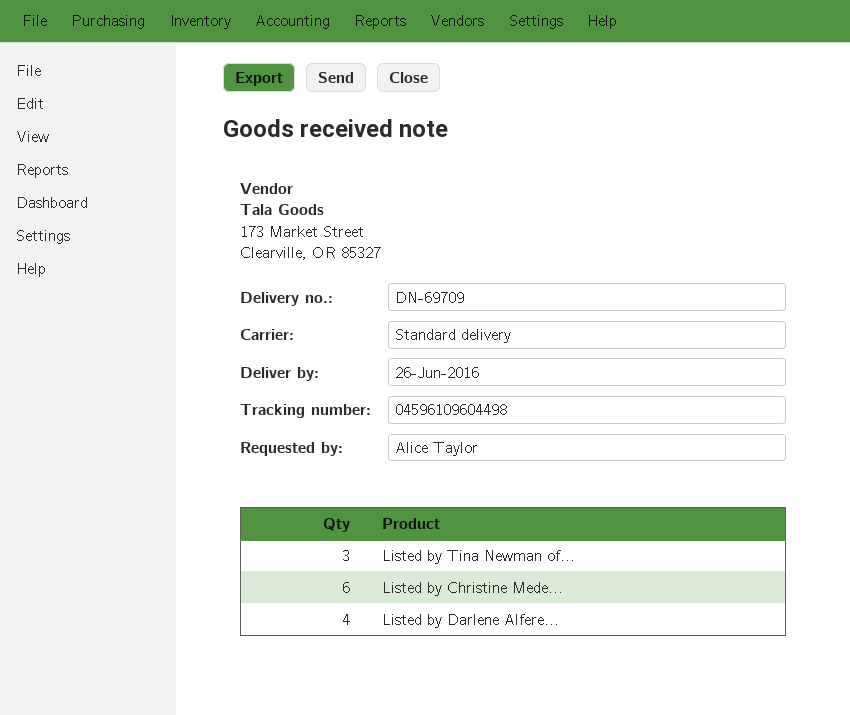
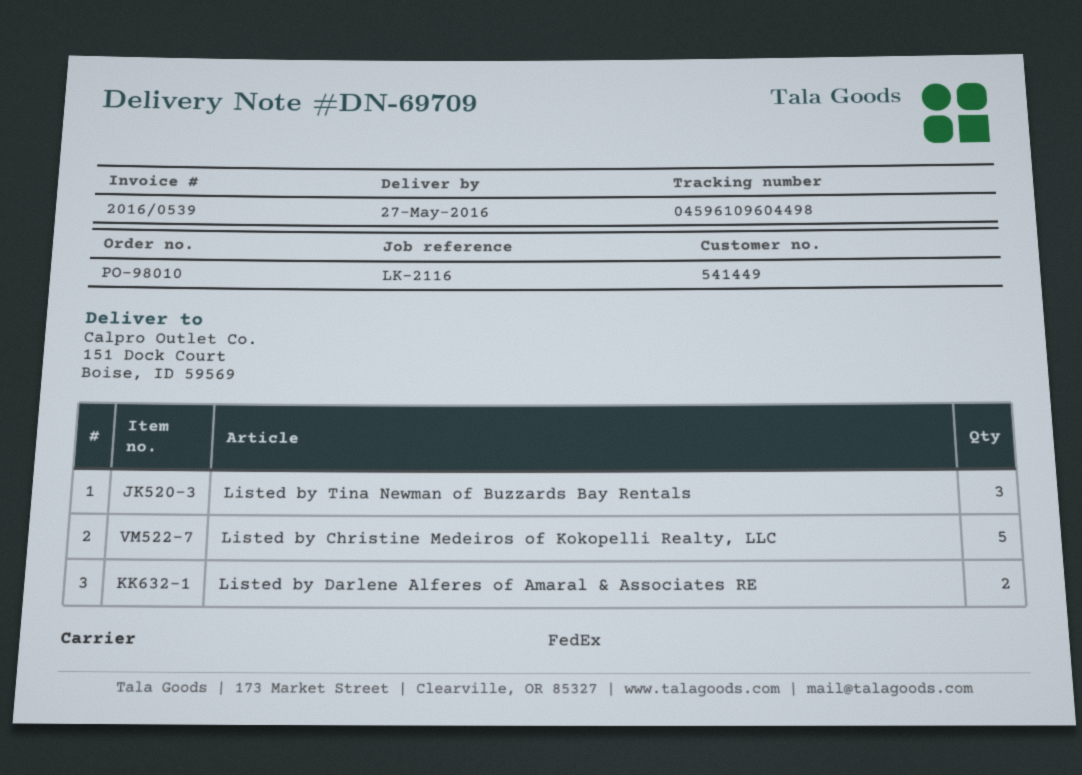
delivery date: 2016-06-26 -> 2016-05-27
shipping method: standard -> FedEx
Listed by Christine Mede...: 6 -> 5
Listed by Darlene Alfere...: 4 -> 2

